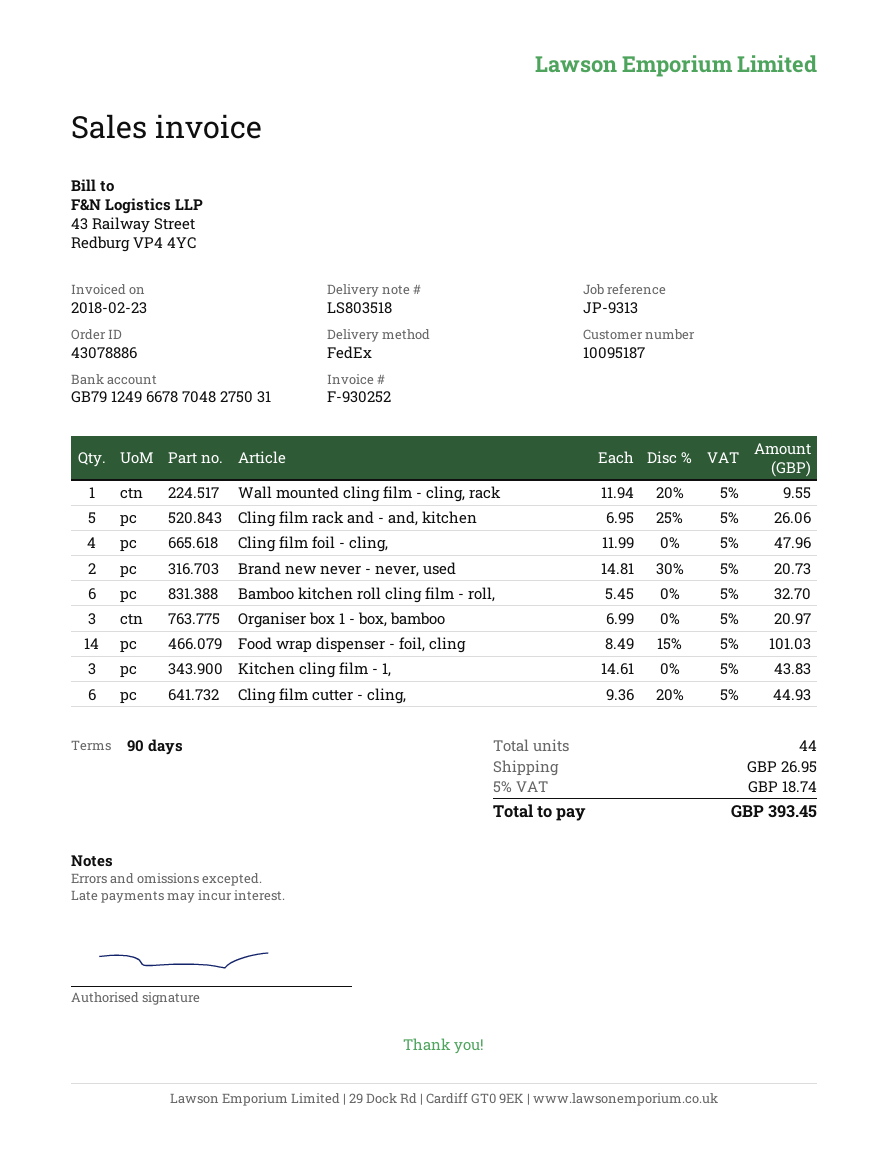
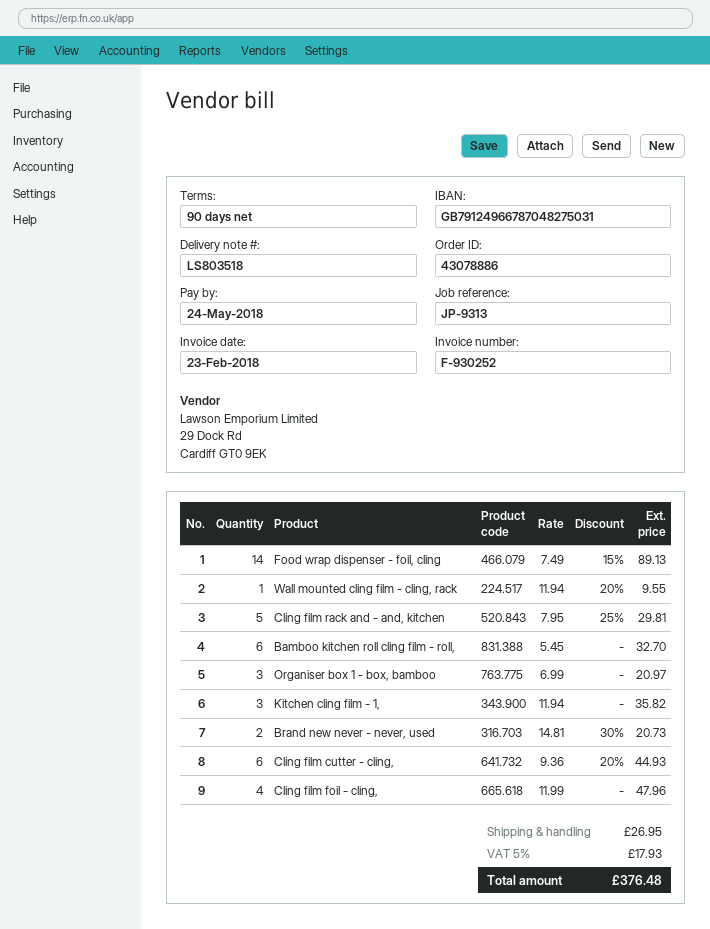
Cling film rack and - and, kitchen: 5 x 6.95 - 25% = 26.06 -> 5 x 7.95 - 25% = 29.81
Food wrap dispenser - foil, cling: 14 x 8.49 - 15% = 101.03 -> 14 x 7.49 - 15% = 89.13
Kitchen cling film - 1,: 3 x 14.61 = 43.83 -> 3 x 11.94 = 35.82
tax: 5% = 18.74 -> 5% = 17.93
total: 393.45 -> 376.48

